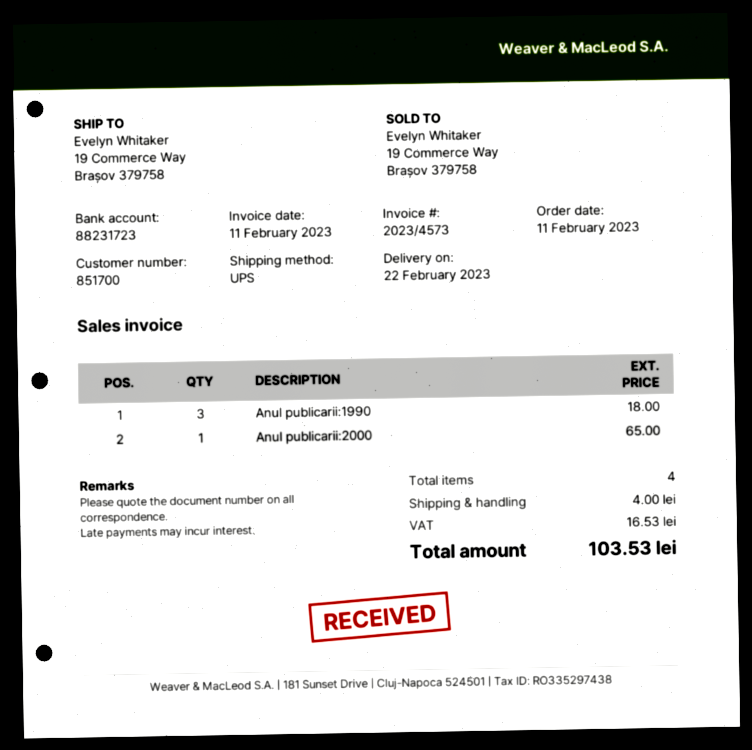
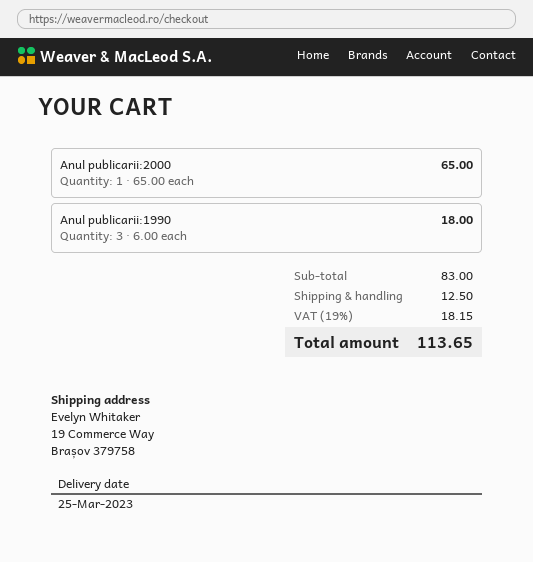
delivery date: 2023-02-22 -> 2023-03-25
shipping: 4.00 -> 12.50
tax: 16.53 -> 18.15
total: 103.53 -> 113.65

